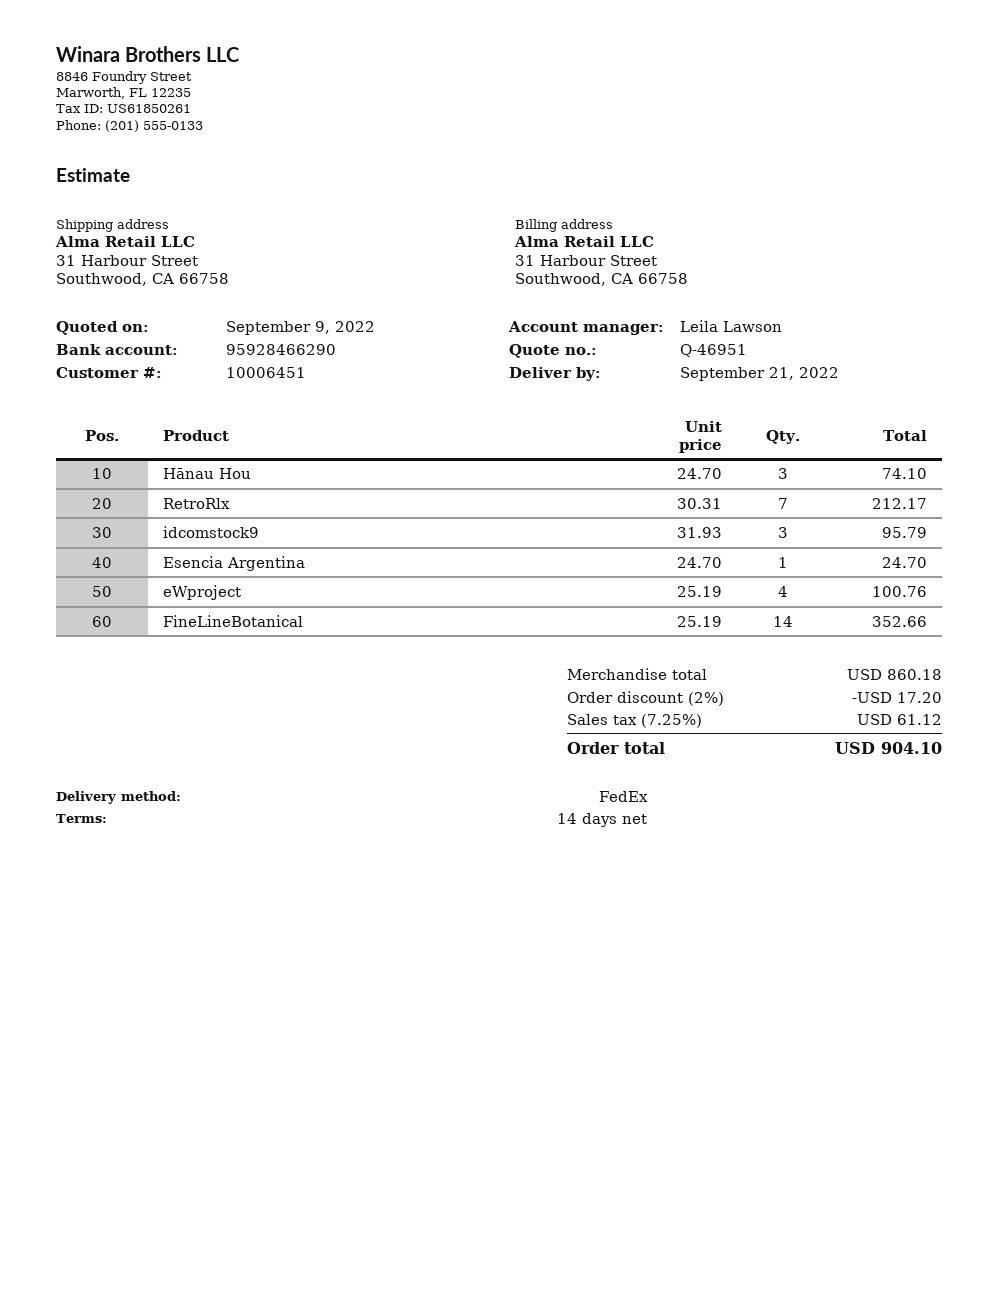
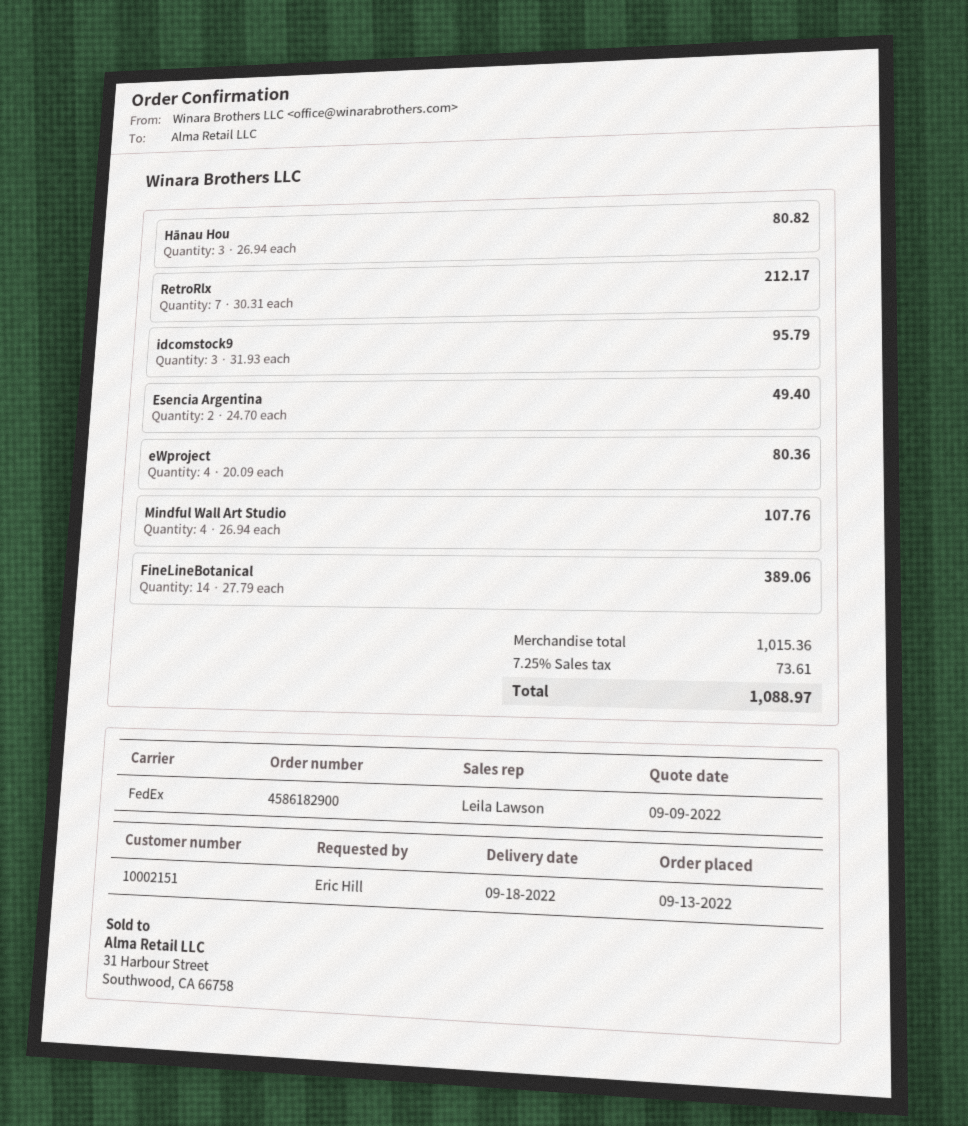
delivery date: 2022-09-21 -> 2022-09-18
customer number: 10006451 -> 10002151
Hānau Hou: 3 x 24.70 = 74.10 -> 3 x 26.94 = 80.82
Esencia Argentina: 1 x 24.70 = 24.70 -> 2 x 24.70 = 49.40
eWproject: 4 x 25.19 = 100.76 -> 4 x 20.09 = 80.36
FineLineBotanical: 14 x 25.19 = 352.66 -> 14 x 27.79 = 389.06
Mindful Wall Art Studio: none -> 4 x 26.94 = 107.76
subtotal: 860.18 -> 1015.36
discount: 2% = 17.20 -> none
tax: 7.25% = 61.12 -> 7.25% = 73.61
total: 904.10 -> 1088.97

